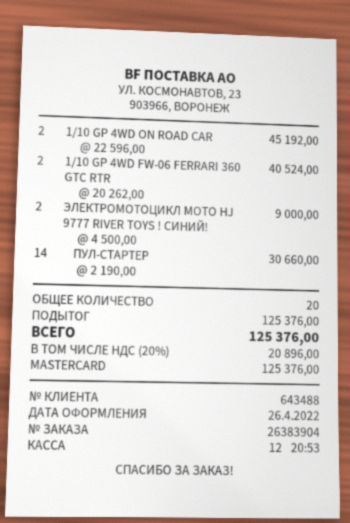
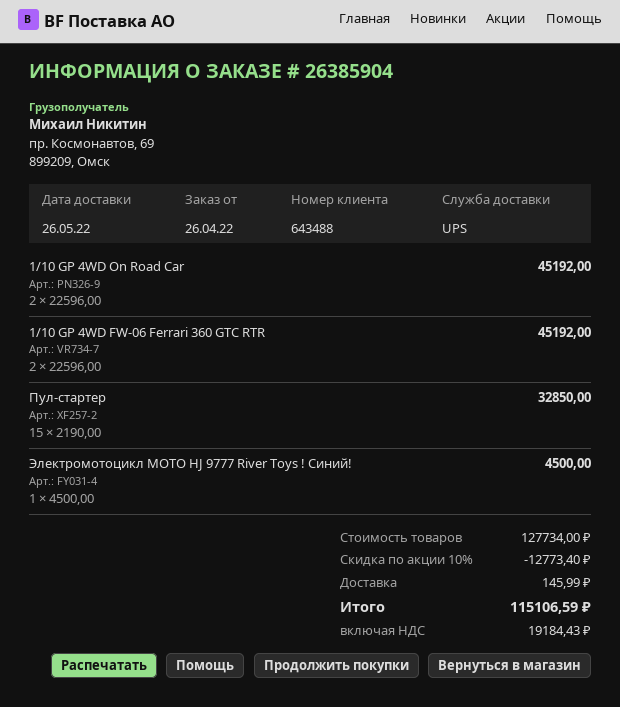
order number: 26383904 -> 26385904
1/10 GP 4WD FW-06 FERRARI 360 GTC RTR: 2 x 20262.00 = 40524.00 -> 2 x 22596.00 = 45192.00
ЭЛЕКТРОМОТОЦИКЛ МОТО HJ 9777 RIVER TOYS ! СИНИЙ!: 2 x 4500.00 = 9000.00 -> 1 x 4500.00 = 4500.00
ПУЛ-СТАРТЕР: 14 x 2190.00 = 30660.00 -> 15 x 2190.00 = 32850.00
subtotal: 125376.00 -> 127734.00
discount: none -> 10% = 12773.40
shipping: none -> 145.99
tax: 20896.00 -> 19184.43
total: 125376.00 -> 115106.59

